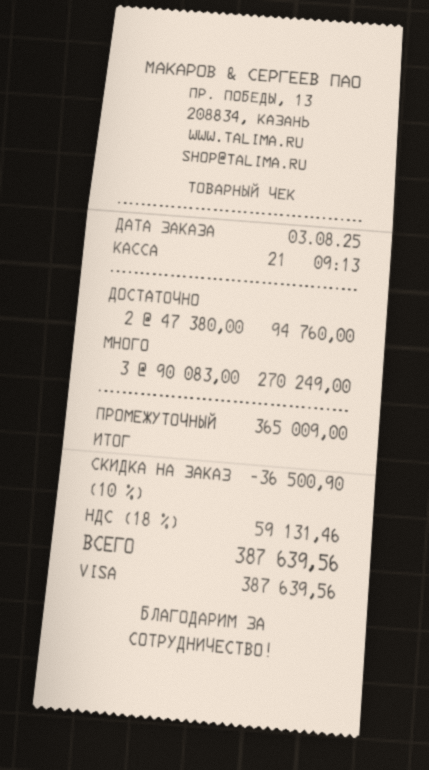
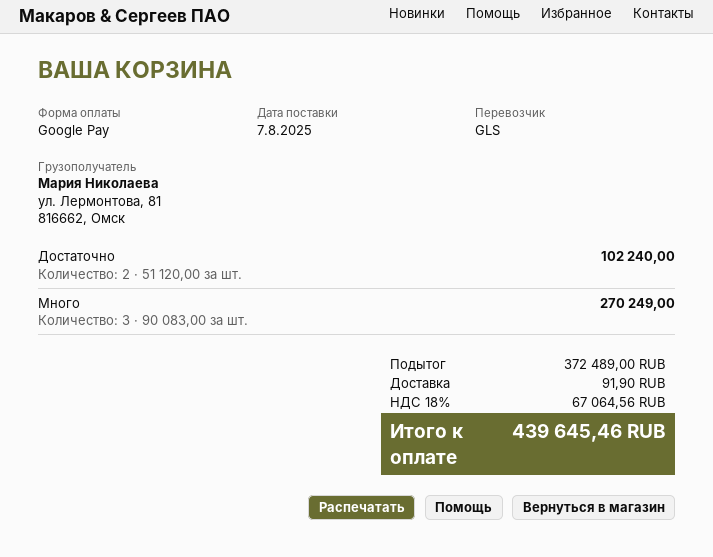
payment method: Visa -> Google Pay
ДОСТАТОЧНО: 2 x 47380.00 = 94760.00 -> 2 x 51120.00 = 102240.00
subtotal: 365009.00 -> 372489.00
discount: 10% = 36500.90 -> none
shipping: none -> 91.90
tax: 18% = 59131.46 -> 18% = 67064.56
total: 387639.56 -> 439645.46

